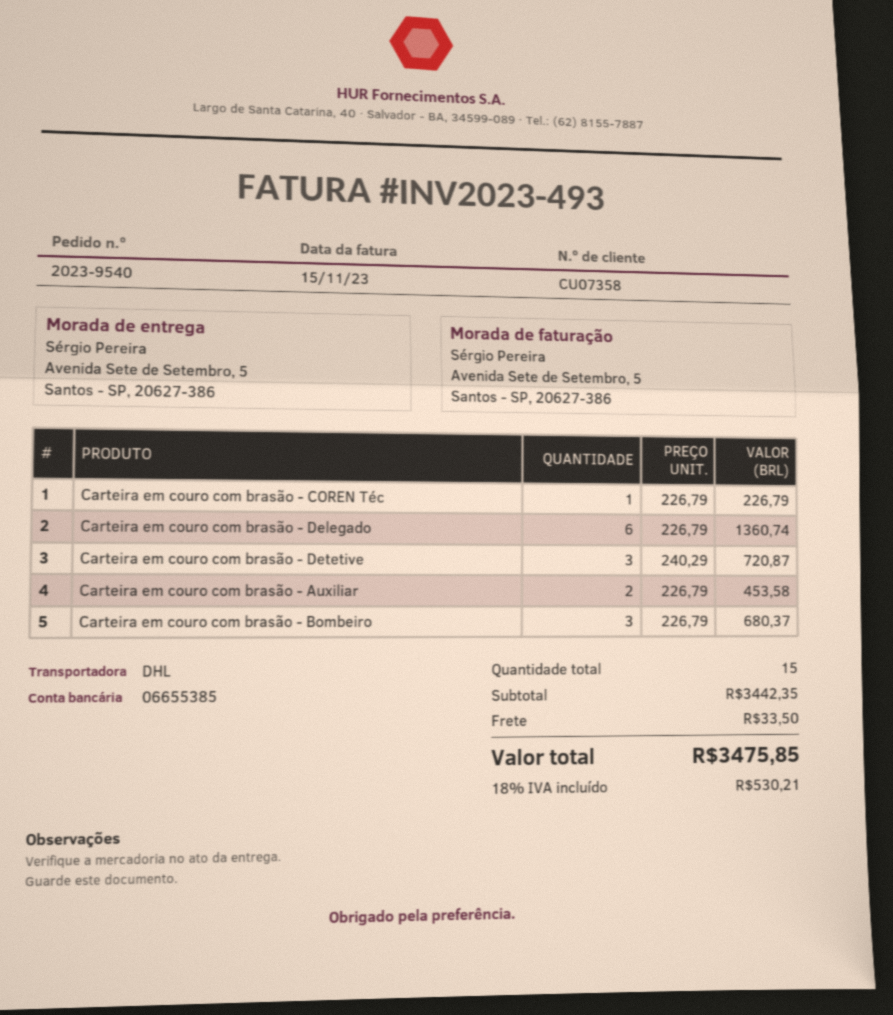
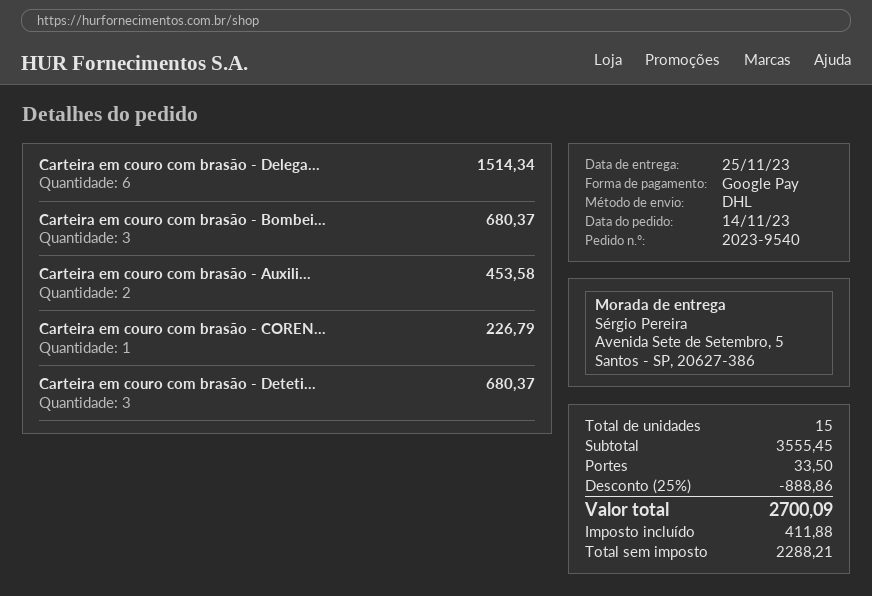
Carteira em couro com brasão - Delegado: 6 for 1360.74 -> 6 for 1514.34
Carteira em couro com brasão - Detetive: 3 for 720.87 -> 3 for 680.37
subtotal: 3442.35 -> 3555.45
discount: none -> 25% = 888.86
tax: 530.21 -> 411.88
total: 3475.85 -> 2700.09

